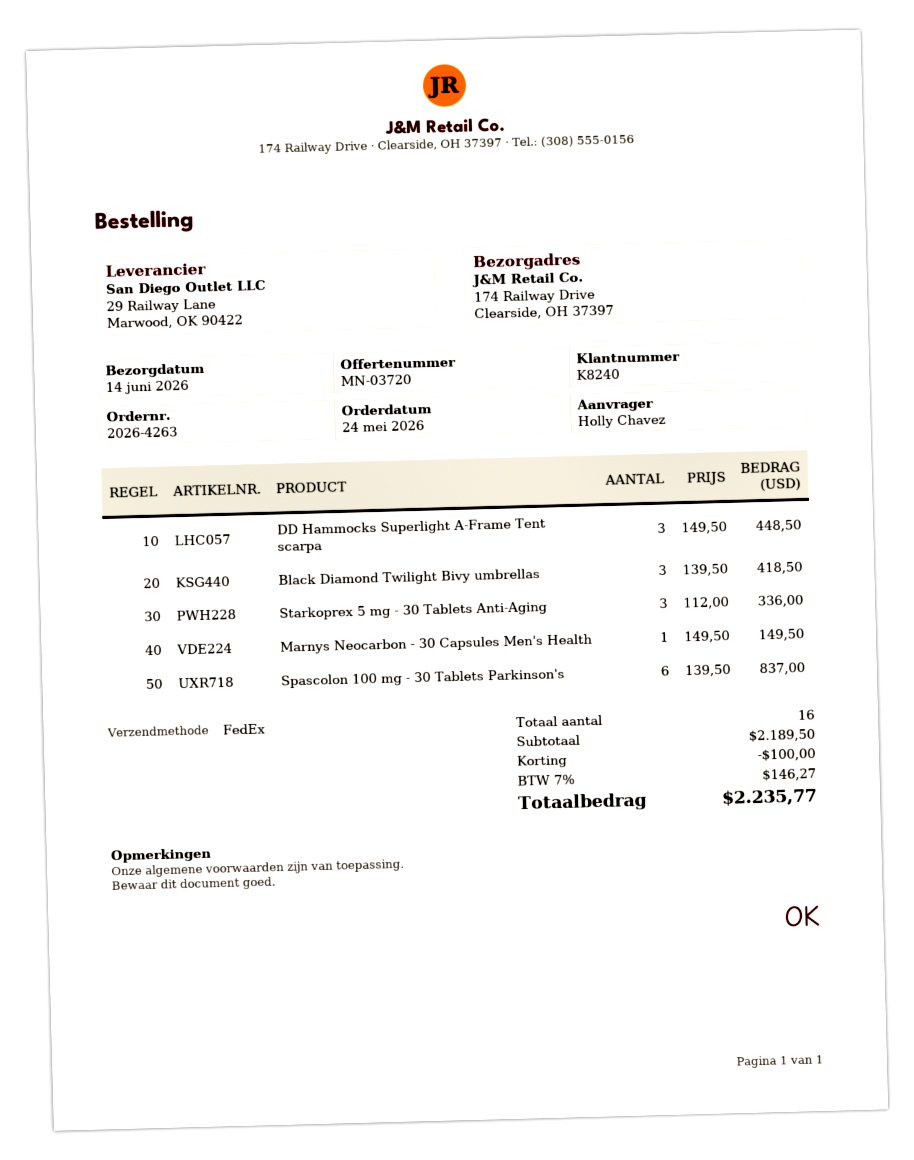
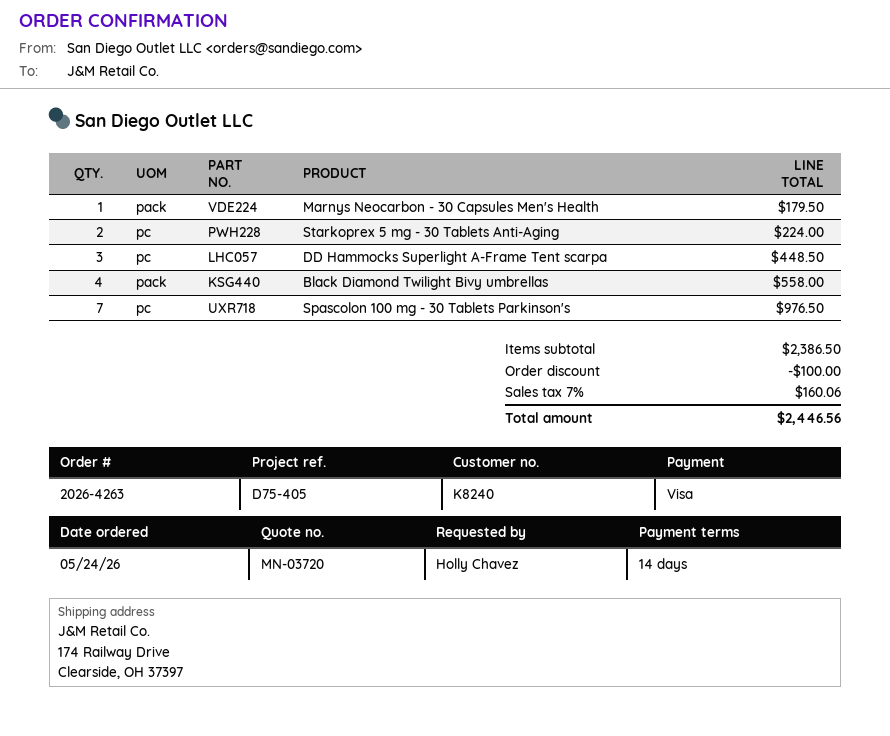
Black Diamond Twilight Bivy umbrellas: 3 for 418.50 -> 4 for 558.00
Starkoprex 5 mg - 30 Tablets Anti-Aging: 3 for 336.00 -> 2 for 224.00
Marnys Neocarbon - 30 Capsules Men's Health: 1 for 149.50 -> 1 for 179.50
Spascolon 100 mg - 30 Tablets Parkinson's: 6 for 837.00 -> 7 for 976.50
subtotal: 2189.50 -> 2386.50
tax: 7% = 146.27 -> 7% = 160.06
total: 2235.77 -> 2446.56

